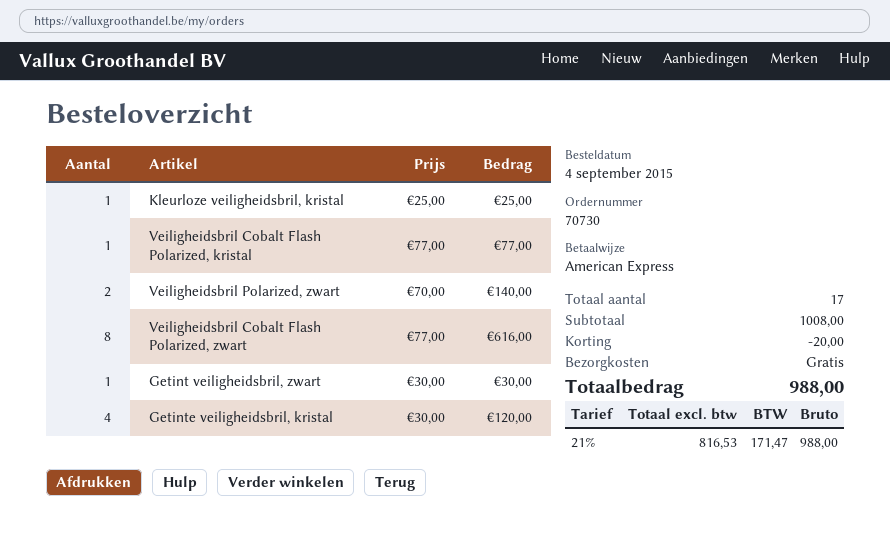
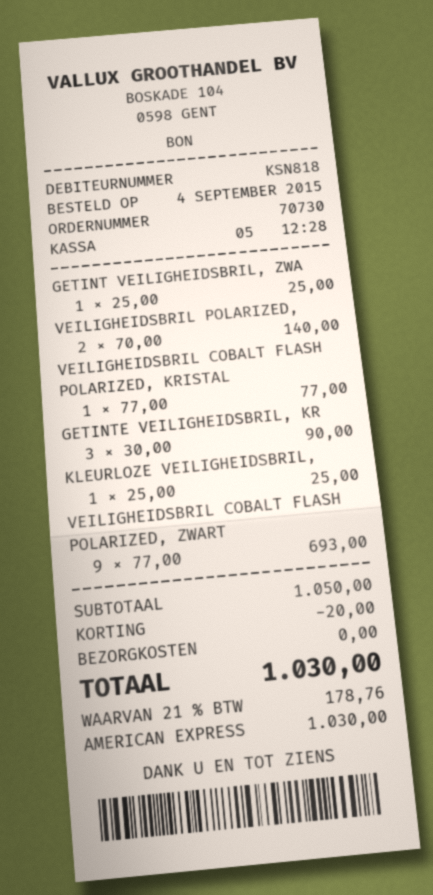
Veiligheidsbril Cobalt Flash Polarized, zwart: 8 x 77.00 = 616.00 -> 9 x 77.00 = 693.00
Getint veiligheidsbril, zwart: 1 x 30.00 = 30.00 -> 1 x 25.00 = 25.00
Getinte veiligheidsbril, kristal: 4 x 30.00 = 120.00 -> 3 x 30.00 = 90.00
subtotal: 1008.00 -> 1050.00
tax: 21% = 171.47 -> 21% = 178.76
total: 988.00 -> 1030.00

